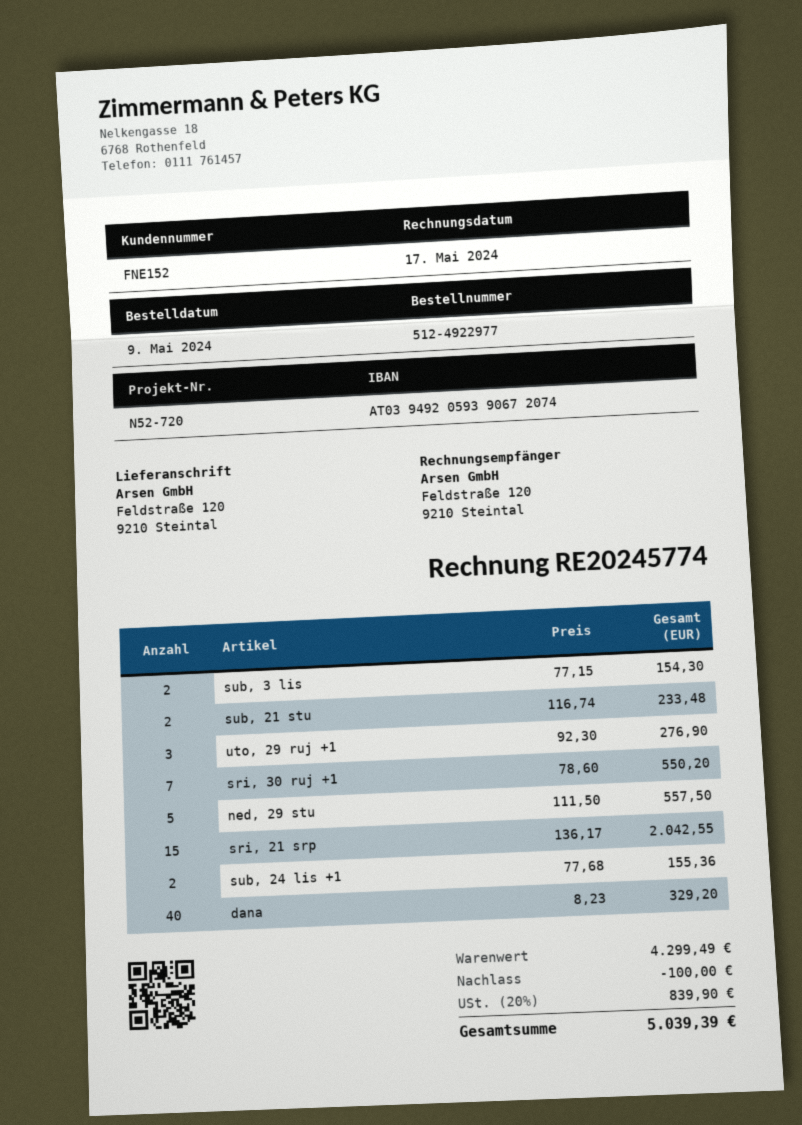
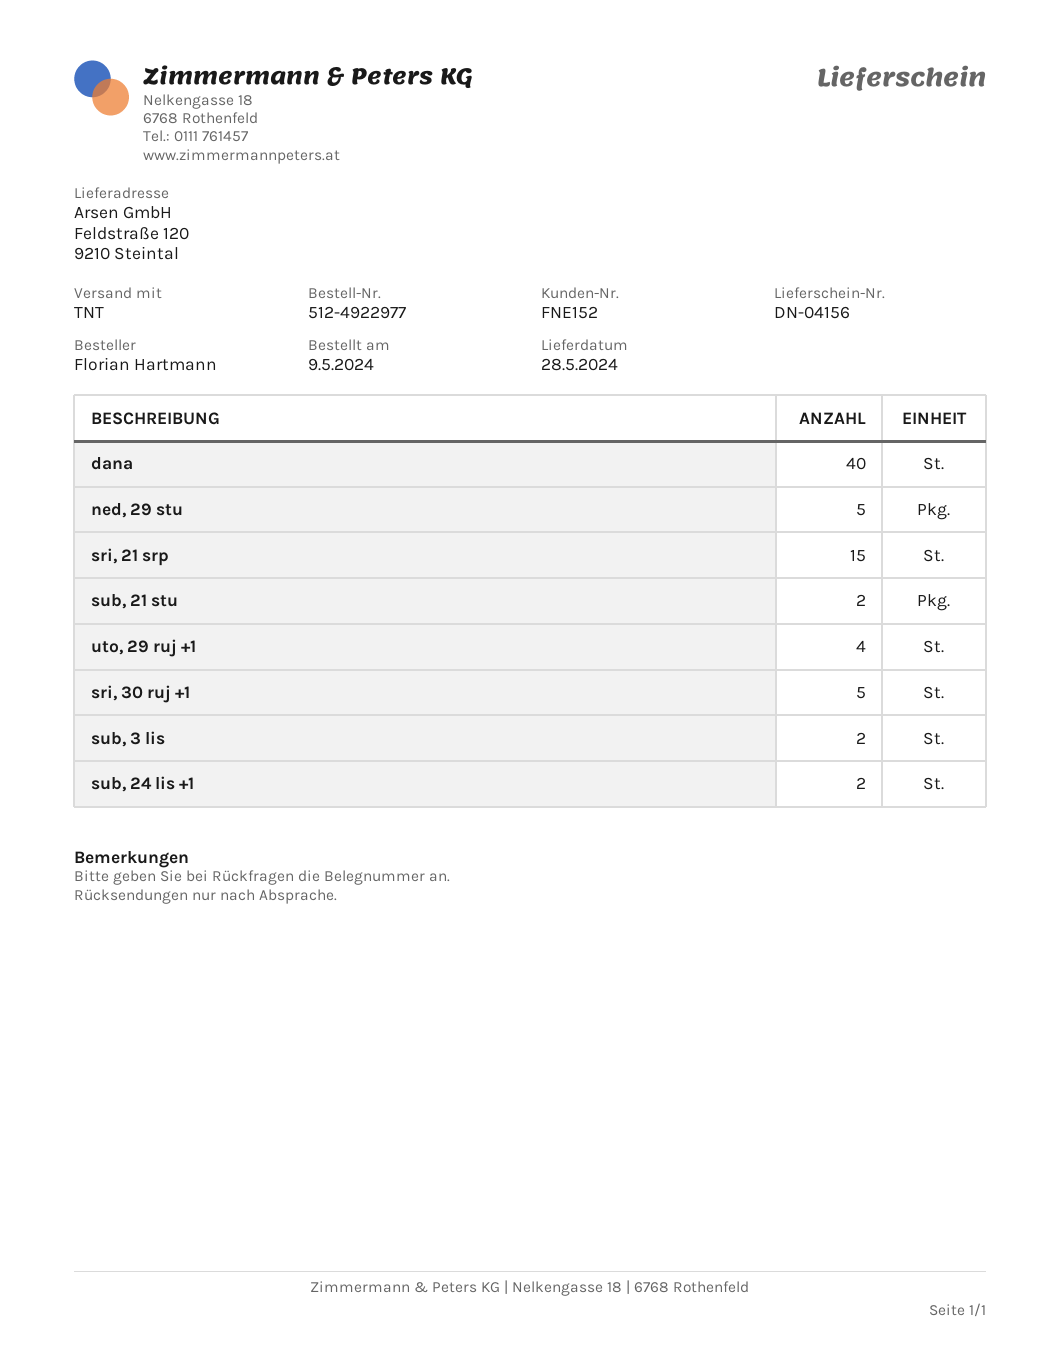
uto, 29 ruj +1: 3 -> 4
sri, 30 ruj +1: 7 -> 5

